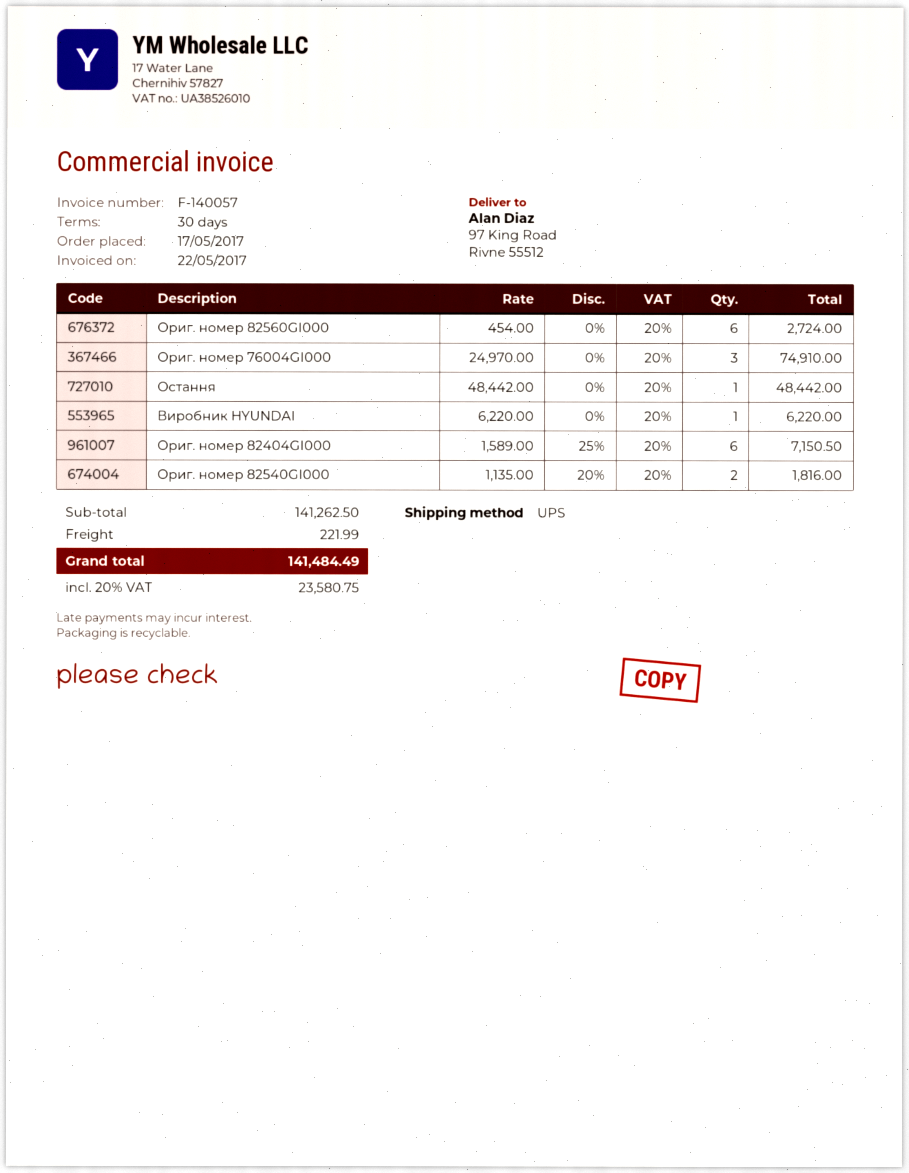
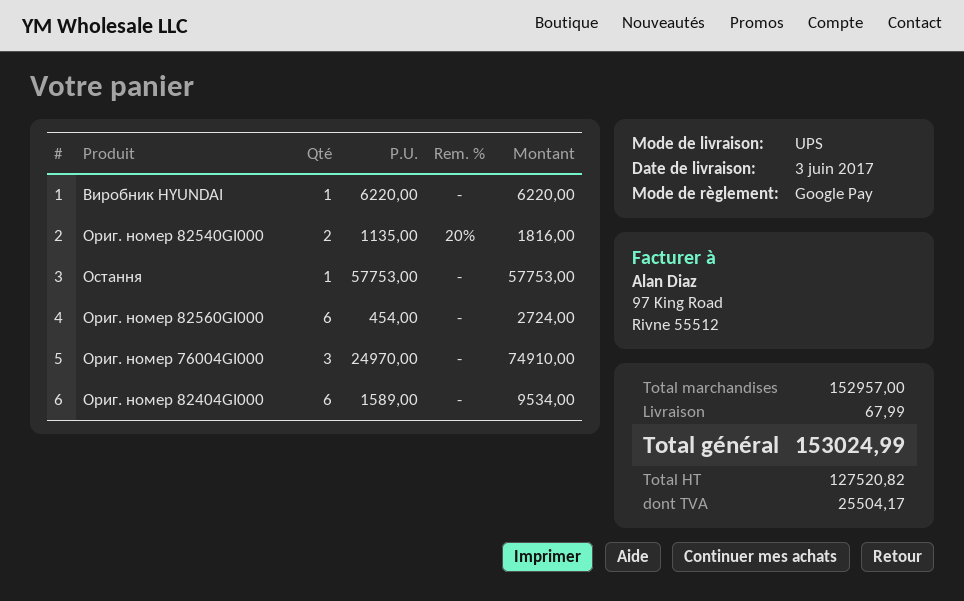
Остання: 1 x 48442.00 = 48442.00 -> 1 x 57753.00 = 57753.00
Ориг. номер 82404GI000: 6 x 1589.00 - 25% = 7150.50 -> 6 x 1589.00 = 9534.00
subtotal: 141262.50 -> 152957.00
shipping: 221.99 -> 67.99
tax: 23580.75 -> 25504.17
total: 141484.49 -> 153024.99

